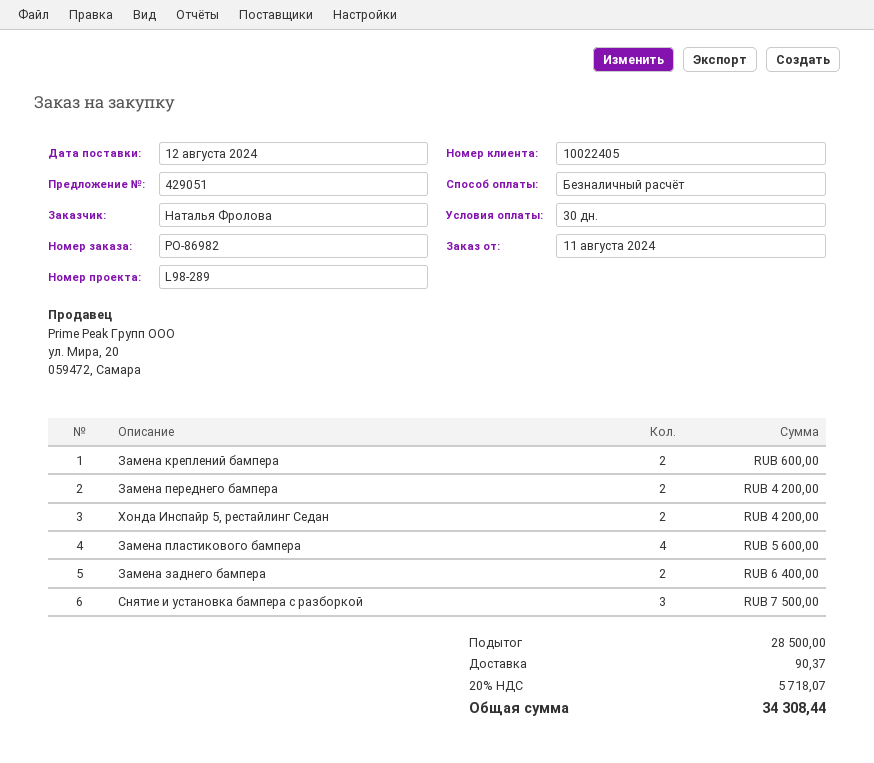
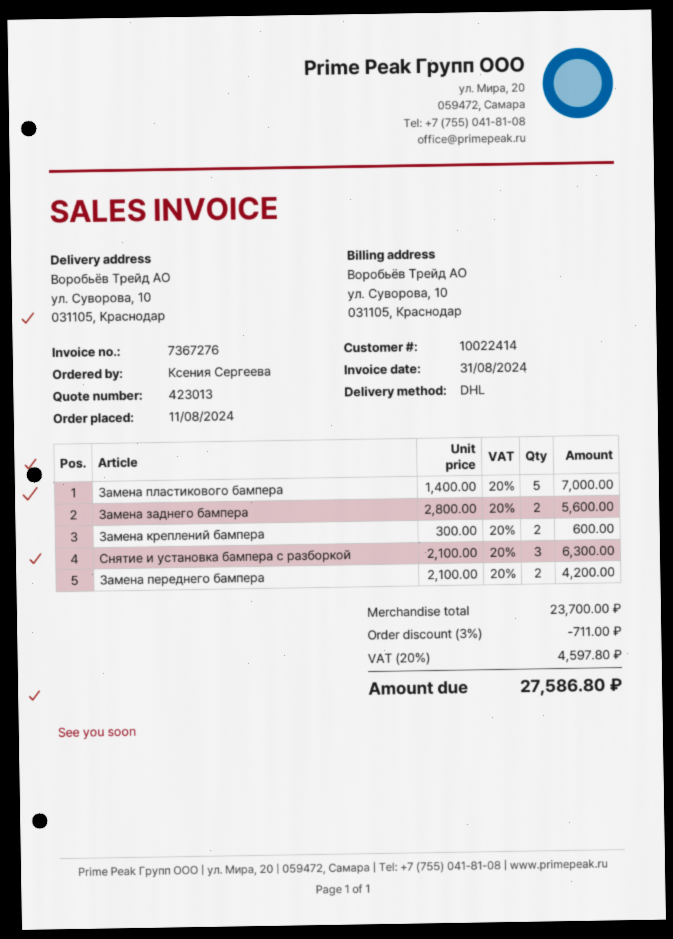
quote number: 429051 -> 423013
customer number: 10022405 -> 10022414
ordered by: Наталья Фролова -> Ксения Сергеева
Хонда Инспайр 5, рестайлинг Седан: 2 for 4200.00 -> none
Замена пластикового бампера: 4 for 5600.00 -> 5 for 7000.00
Замена заднего бампера: 2 for 6400.00 -> 2 for 5600.00
Снятие и установка бампера с разборкой: 3 for 7500.00 -> 3 for 6300.00
subtotal: 28500.00 -> 23700.00
discount: none -> 3% = 711.00
shipping: 90.37 -> none
tax: 20% = 5718.07 -> 20% = 4597.80
total: 34308.44 -> 27586.80

